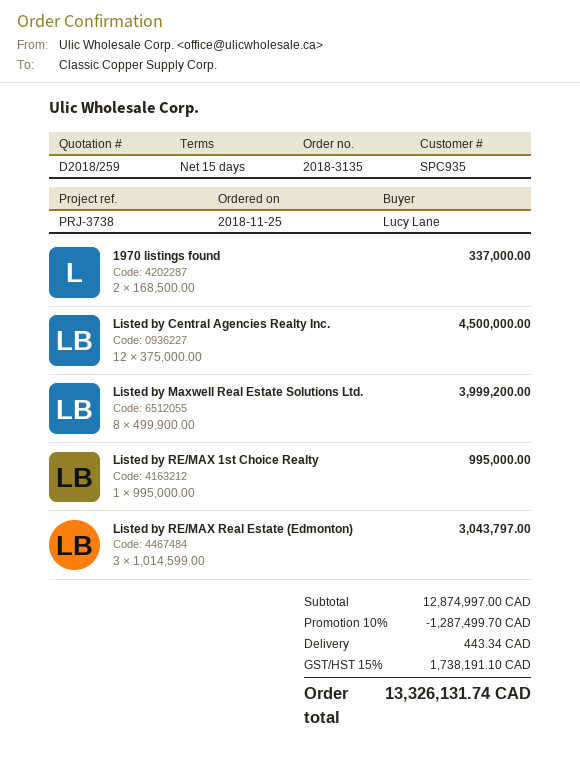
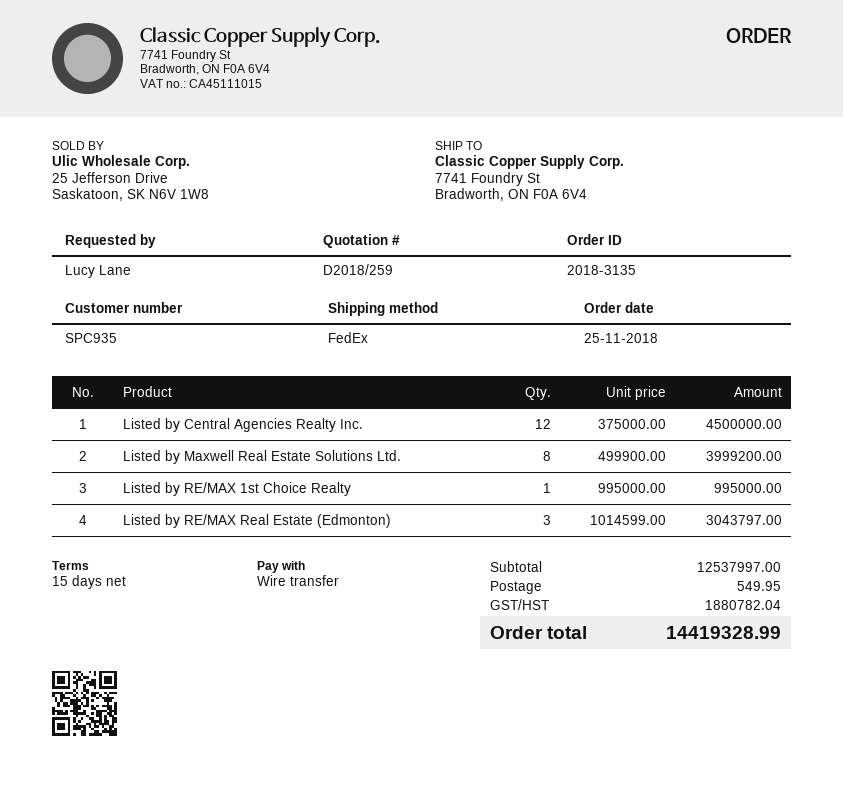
1970 listings found: 2 x 168500.00 = 337000.00 -> none
subtotal: 12874997.00 -> 12537997.00
discount: 10% = 1287499.70 -> none
shipping: 443.34 -> 549.95
tax: 1738191.10 -> 1880782.04
total: 13326131.74 -> 14419328.99

